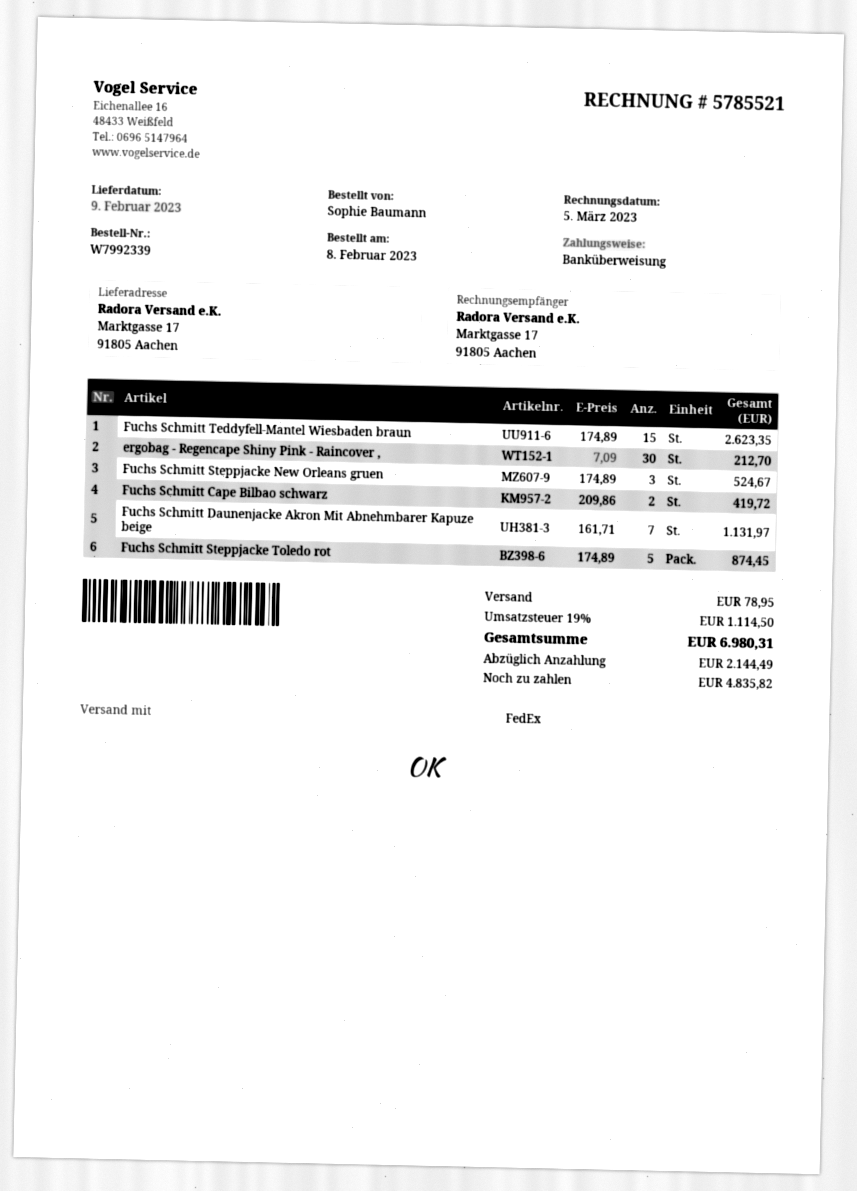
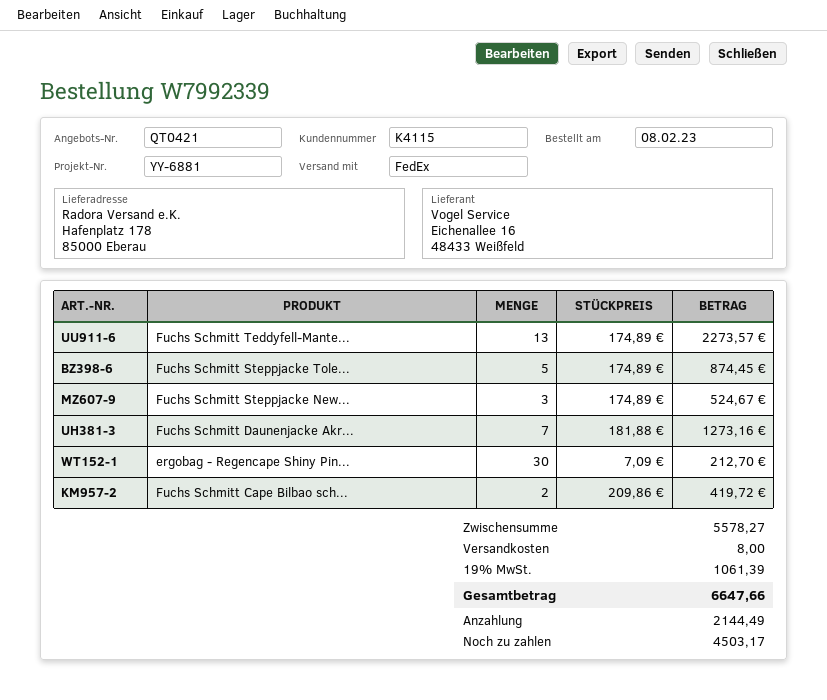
ship to: Marktgasse 17, 91805 Aachen -> Hafenplatz 178, 85000 Eberau
Fuchs Schmitt Teddyfell-Mantel Wiesbaden braun: 15 x 174.89 = 2623.35 -> 13 x 174.89 = 2273.57
Fuchs Schmitt Daunenjacke Akron Mit Abnehmbarer Kapuze beige: 7 x 161.71 = 1131.97 -> 7 x 181.88 = 1273.16
shipping: 78.95 -> 8.00
tax: 19% = 1114.50 -> 19% = 1061.39
total: 6980.31 -> 6647.66
balance: 4835.82 -> 4503.17

